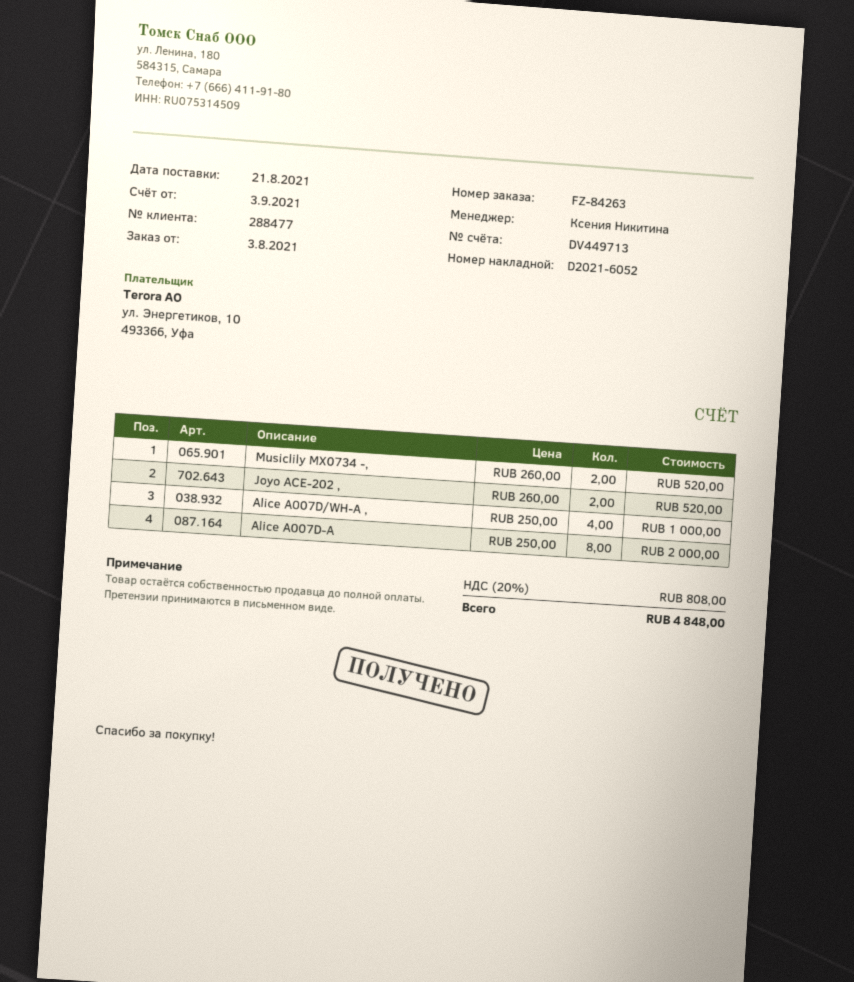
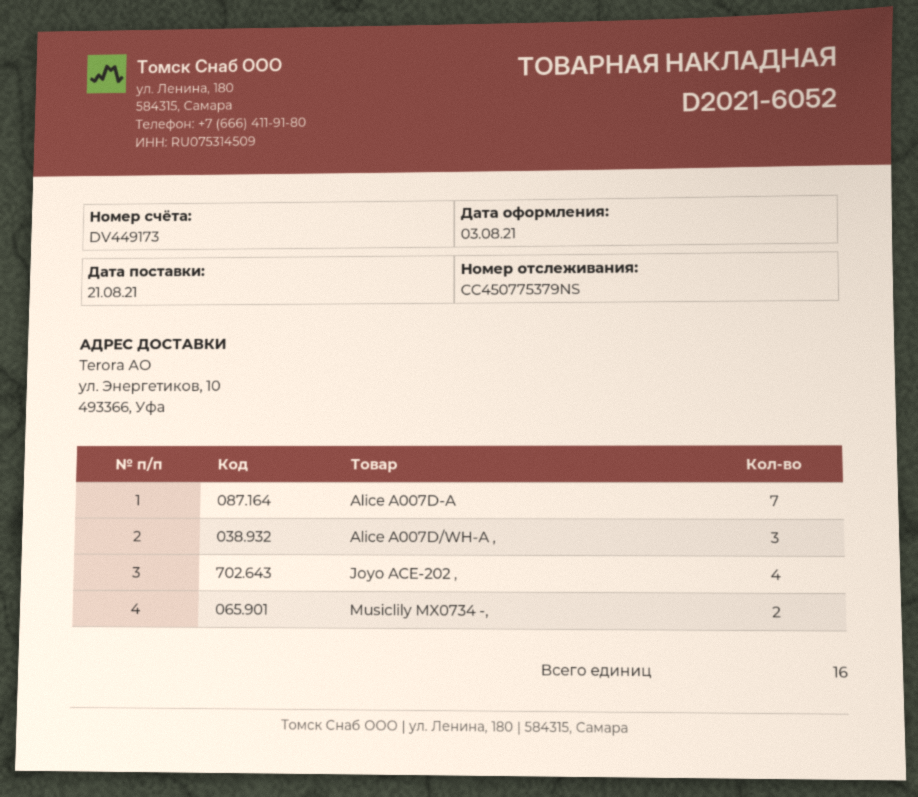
invoice number: DV449713 -> DV449173
Joyo ACE-202 ,: 2 -> 4
Alice A007D/WH-A ,: 4 -> 3
Alice A007D-A: 8 -> 7

